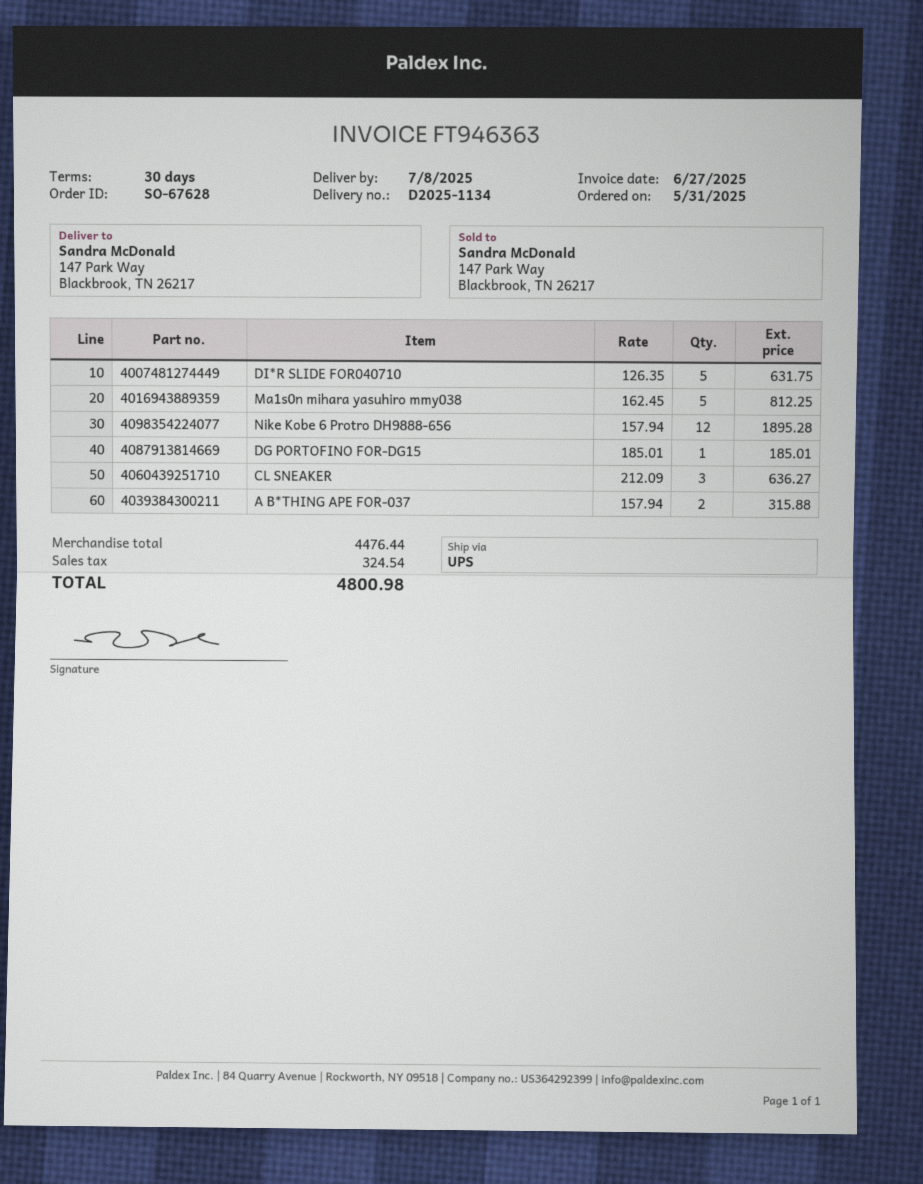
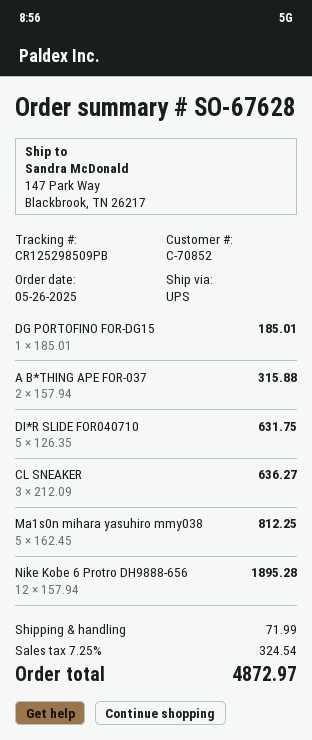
order date: 2025-05-31 -> 2025-05-26
shipping: none -> 71.99
total: 4800.98 -> 4872.97

